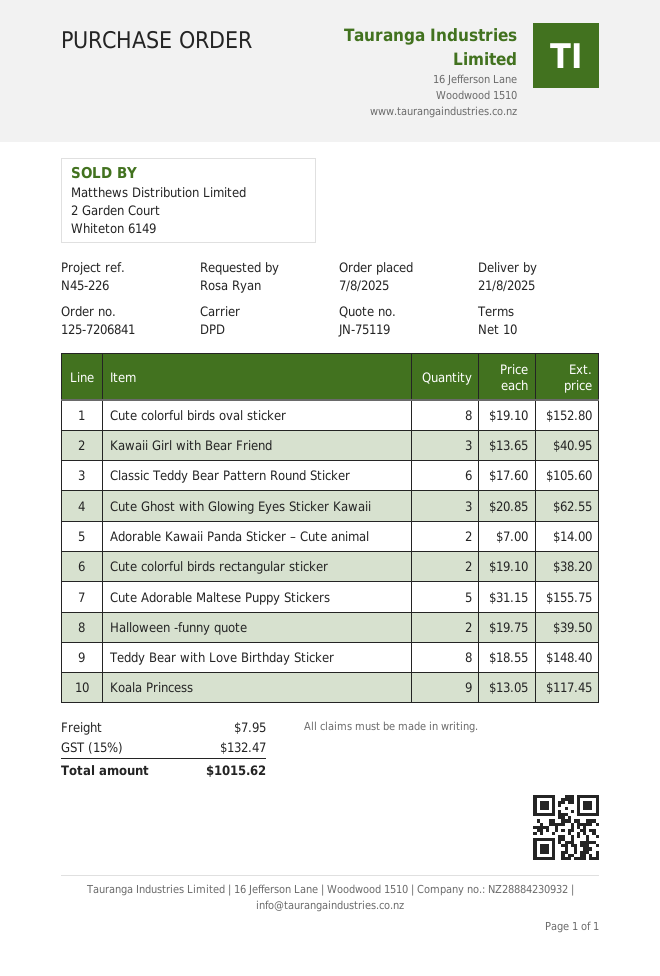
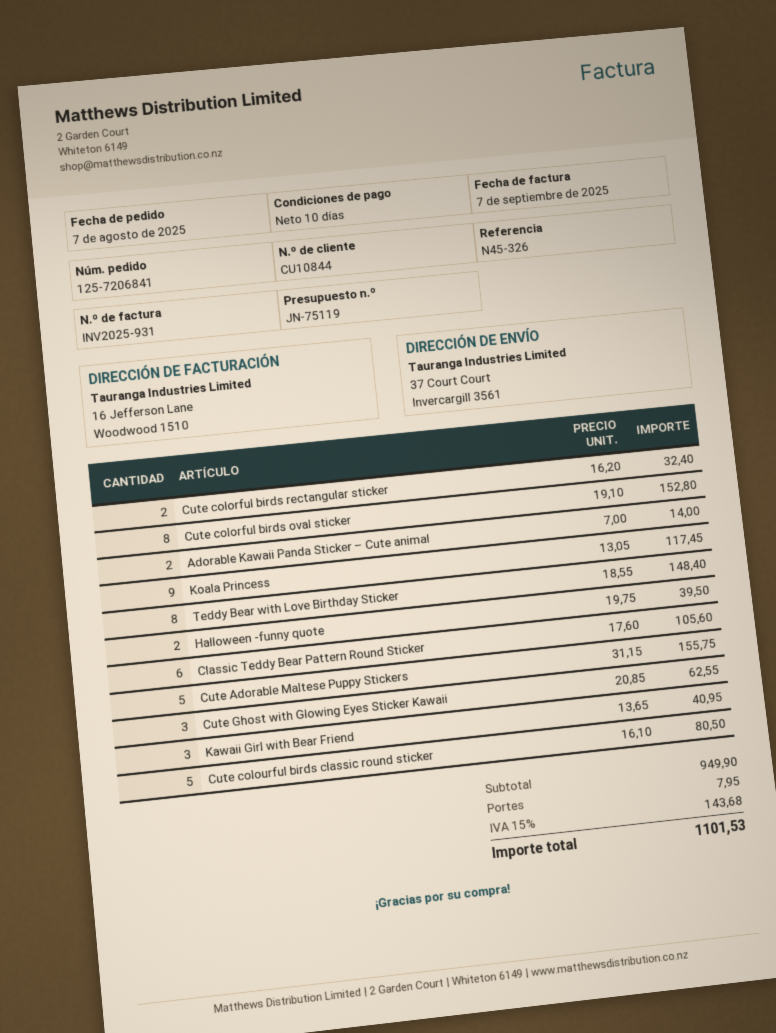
reference: N45-226 -> N45-326
Cute colorful birds rectangular sticker: 2 x 19.10 = 38.20 -> 2 x 16.20 = 32.40
Cute colourful birds classic round sticker: none -> 5 x 16.10 = 80.50
tax: 15% = 132.47 -> 15% = 143.68
total: 1015.62 -> 1101.53

